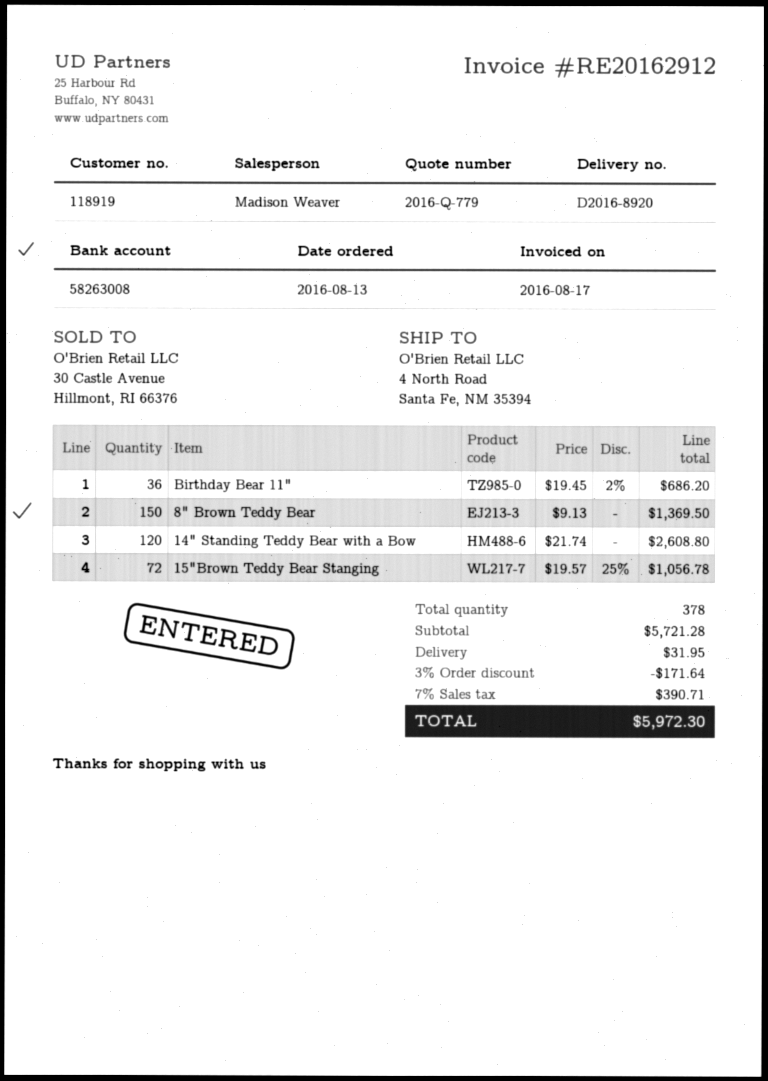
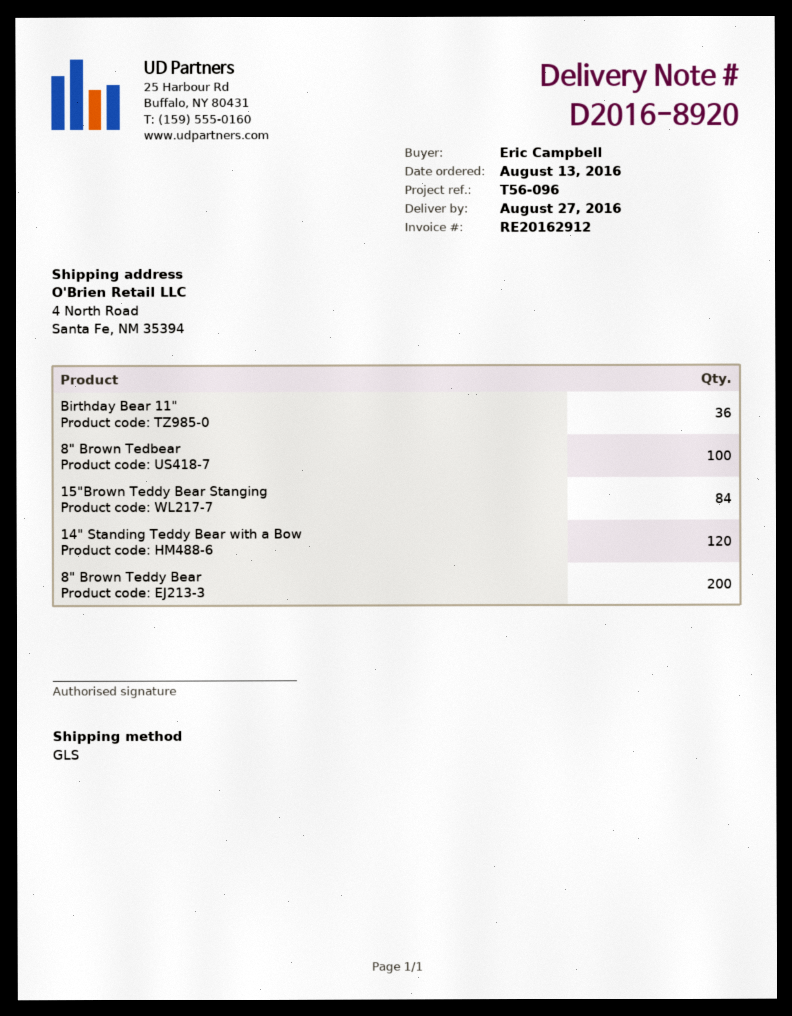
8" Brown Teddy Bear: 150 -> 200
15"Brown Teddy Bear Stanging: 72 -> 84
8" Brown Tedbear: none -> 100

